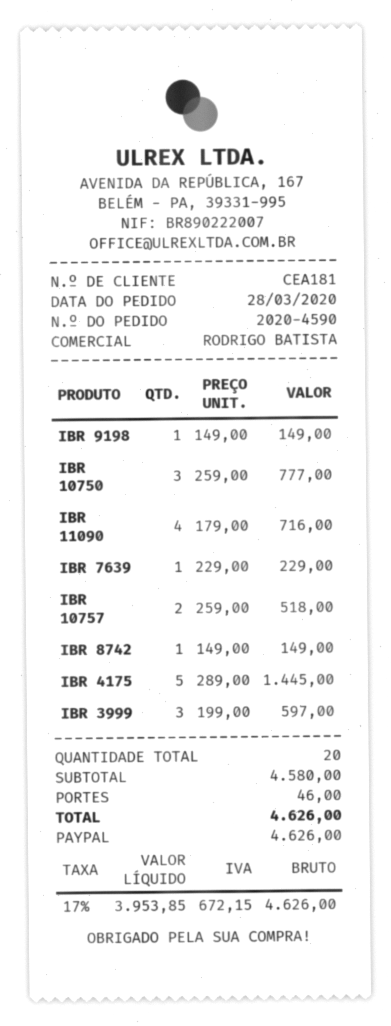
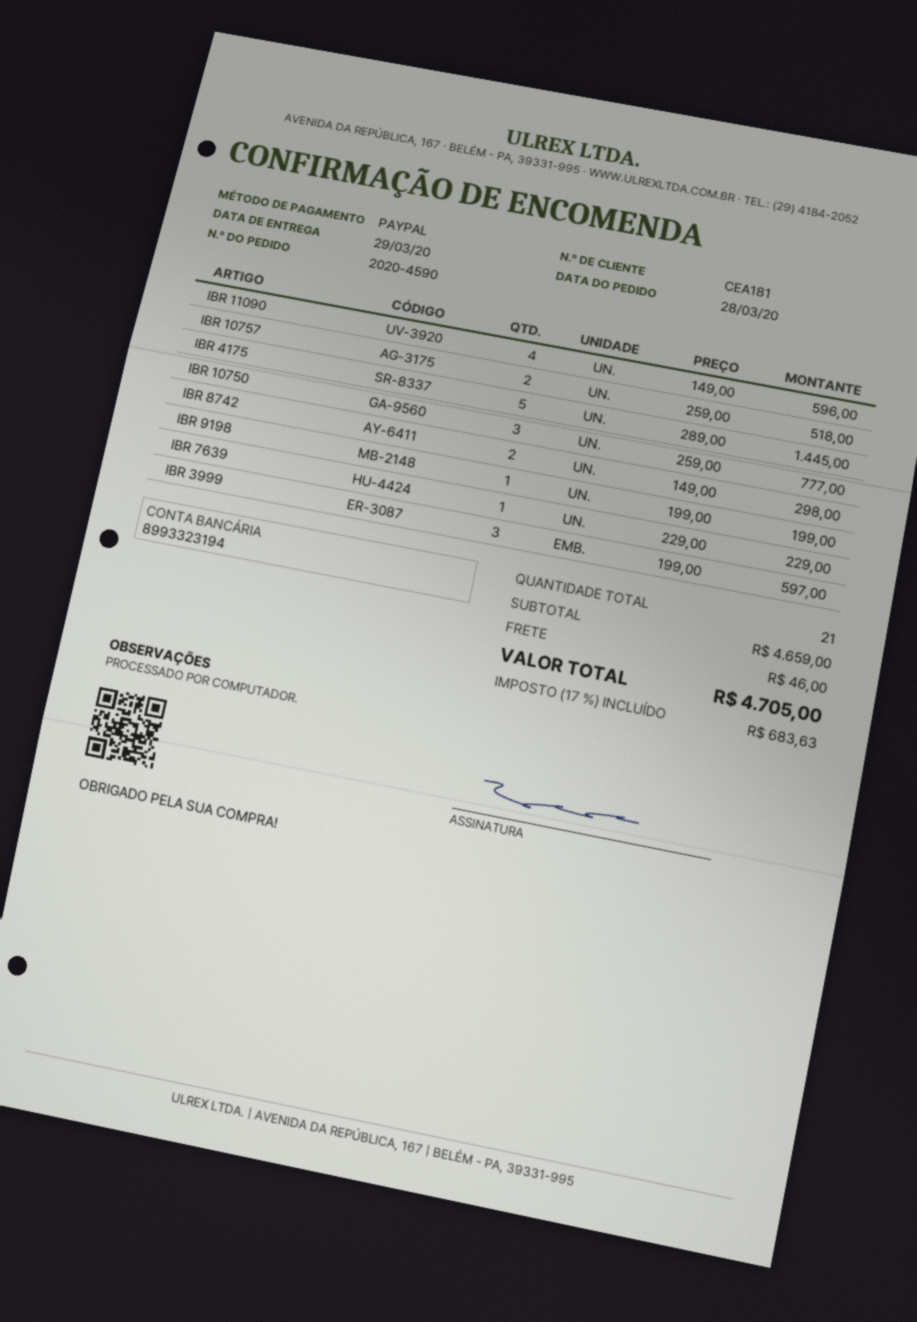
IBR 9198: 1 x 149.00 = 149.00 -> 1 x 199.00 = 199.00
IBR 11090: 4 x 179.00 = 716.00 -> 4 x 149.00 = 596.00
IBR 8742: 1 x 149.00 = 149.00 -> 2 x 149.00 = 298.00
total quantity: 20 -> 21
subtotal: 4580.00 -> 4659.00
tax: 17% = 672.15 -> 17% = 683.63
total: 4626.00 -> 4705.00

